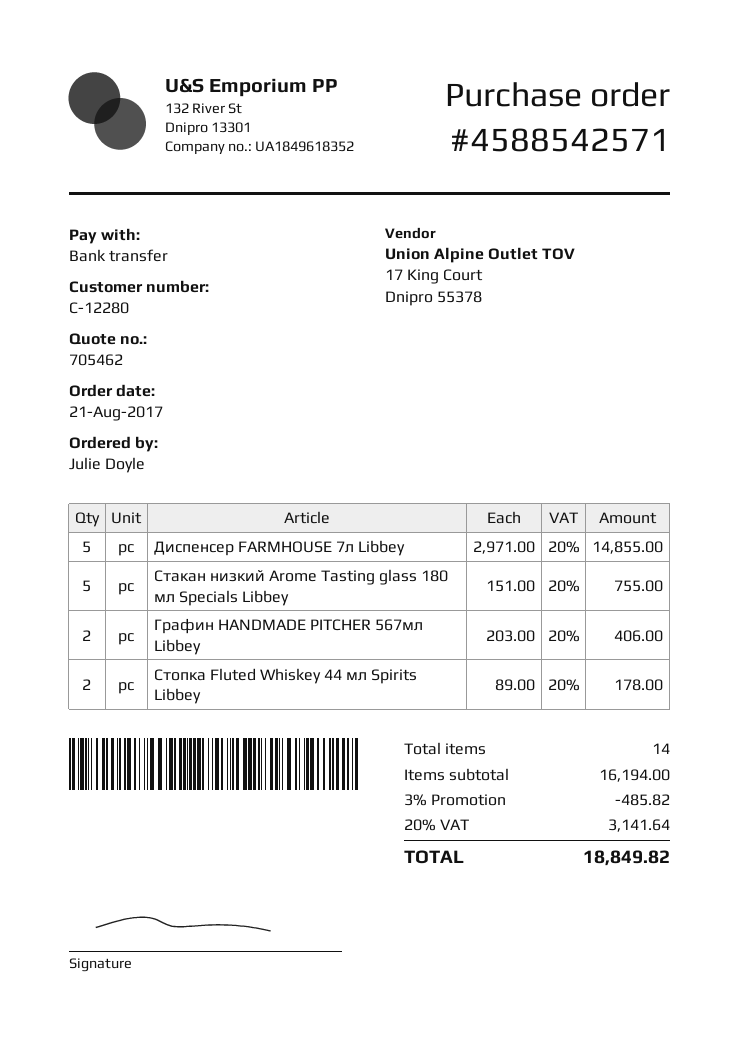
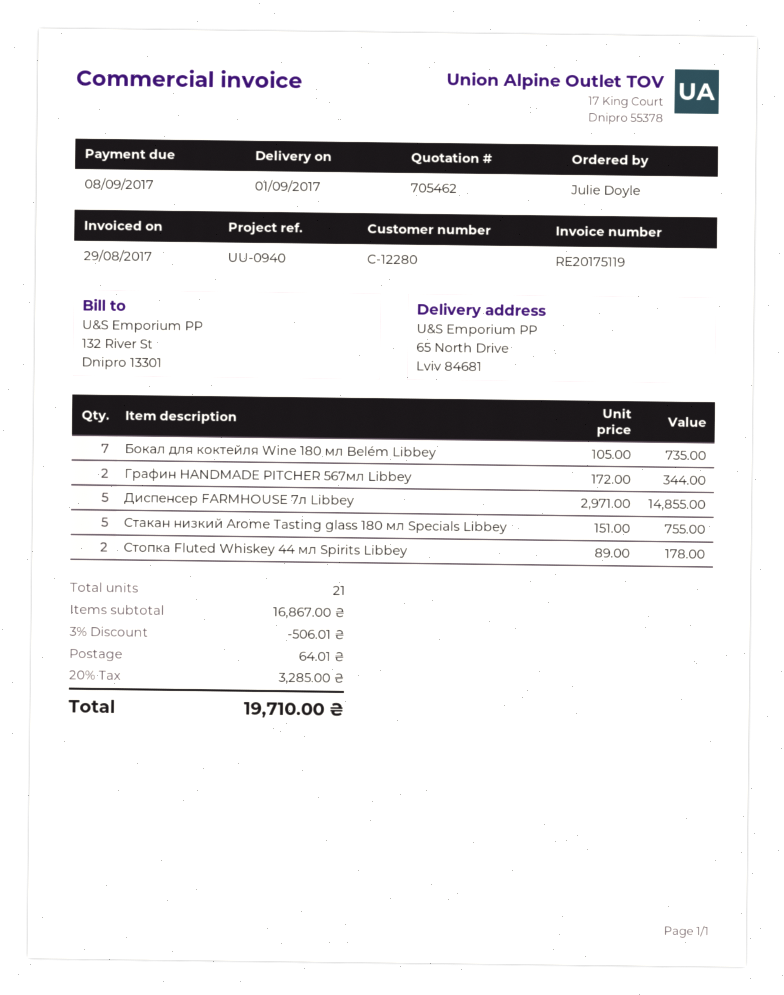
Графин HANDMADE PITCHER 567мл Libbey: 2 x 203.00 = 406.00 -> 2 x 172.00 = 344.00
Бокал для коктейля Wine 180 мл Belém Libbey: none -> 7 x 105.00 = 735.00
total quantity: 14 -> 21
subtotal: 16194.00 -> 16867.00
discount: 3% = 485.82 -> 3% = 506.01
shipping: none -> 64.01
tax: 20% = 3141.64 -> 20% = 3285.00
total: 18849.82 -> 19710.00

